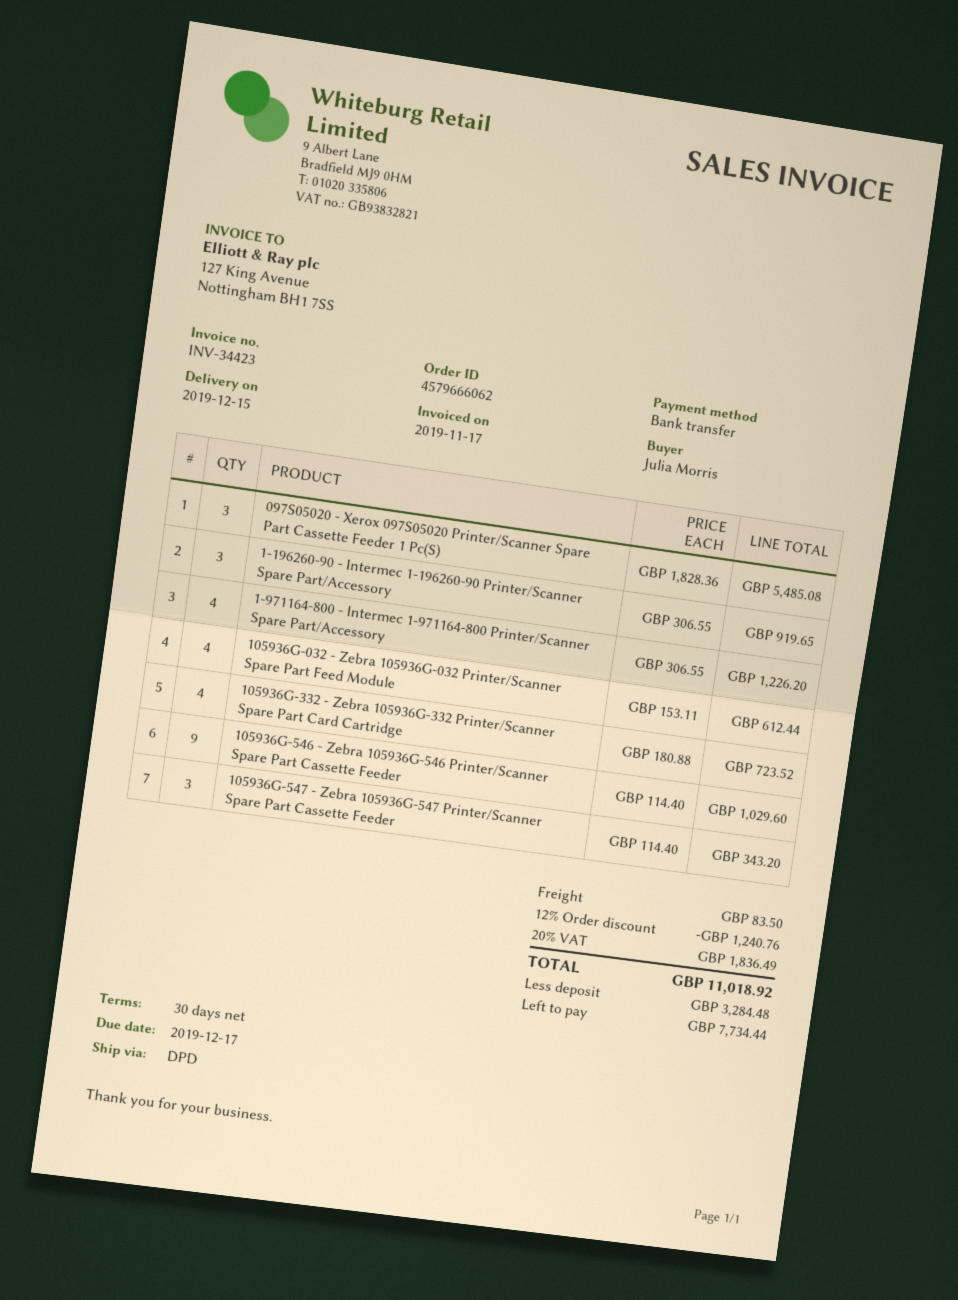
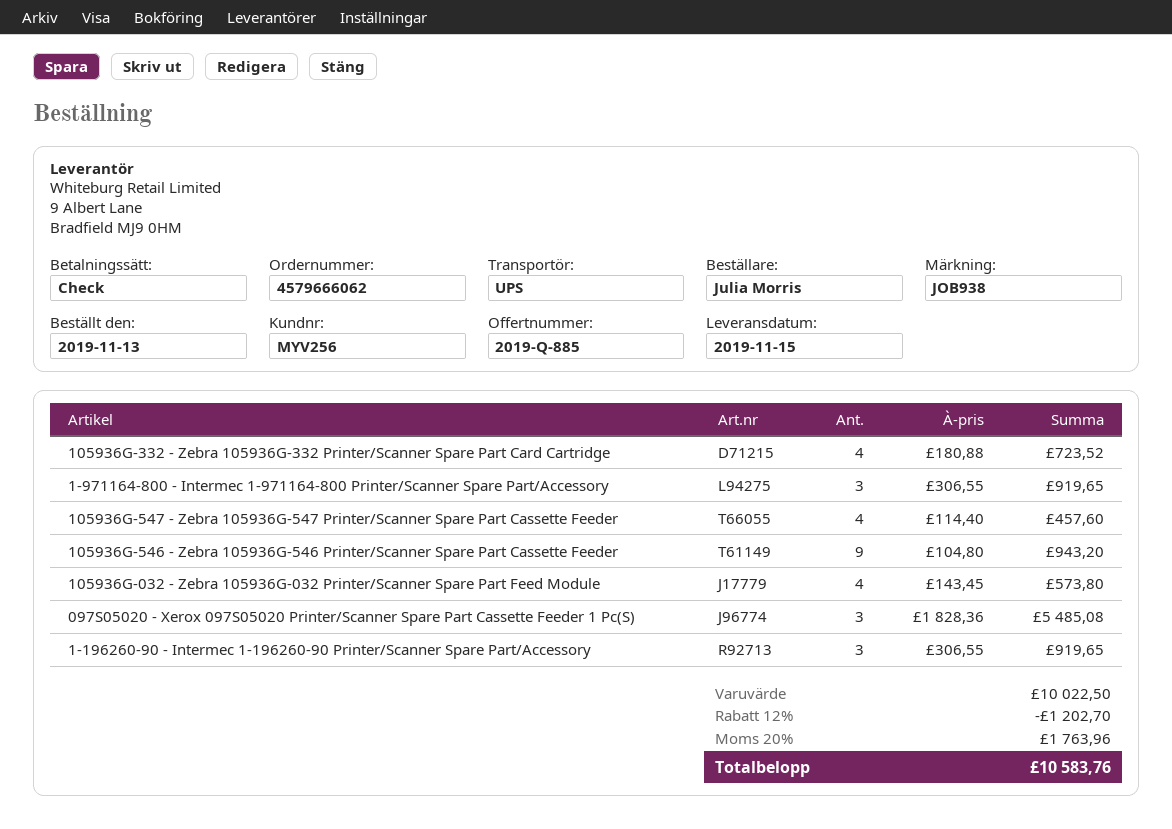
delivery date: 2019-12-15 -> 2019-11-15
payment method: bank transfer -> cheque
shipping method: DPD -> UPS
1-971164-800 - Intermec 1-971164-800 Printer/Scanner Spare Part/Accessory: 4 x 306.55 = 1226.20 -> 3 x 306.55 = 919.65
105936G-032 - Zebra 105936G-032 Printer/Scanner Spare Part Feed Module: 4 x 153.11 = 612.44 -> 4 x 143.45 = 573.80
105936G-546 - Zebra 105936G-546 Printer/Scanner Spare Part Cassette Feeder: 9 x 114.40 = 1029.60 -> 9 x 104.80 = 943.20
105936G-547 - Zebra 105936G-547 Printer/Scanner Spare Part Cassette Feeder: 3 x 114.40 = 343.20 -> 4 x 114.40 = 457.60
discount: 12% = 1240.76 -> 12% = 1202.70
shipping: 83.50 -> none
tax: 20% = 1836.49 -> 20% = 1763.96
total: 11018.92 -> 10583.76

